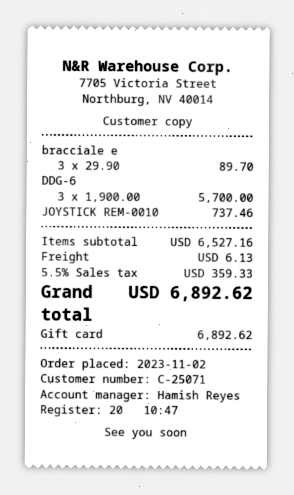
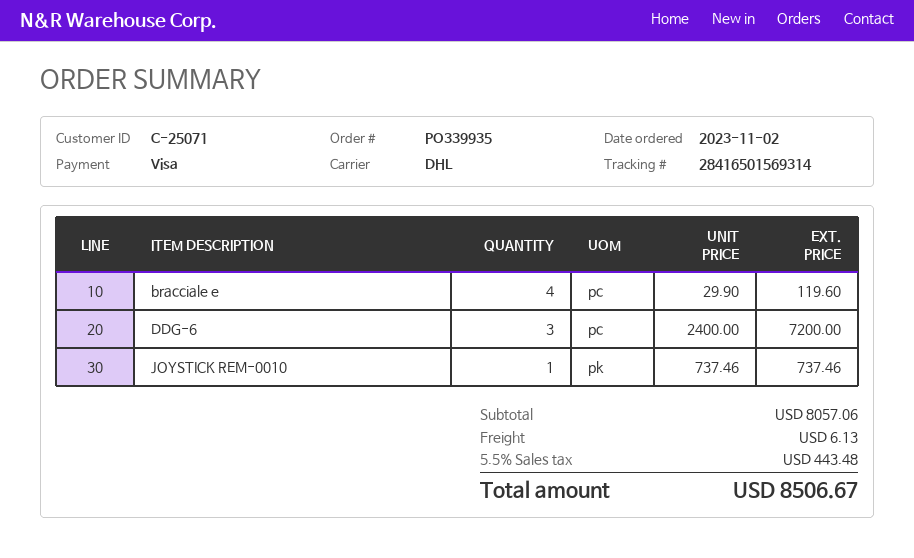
payment method: gift card -> Visa
bracciale e: 3 x 29.90 = 89.70 -> 4 x 29.90 = 119.60
DDG-6: 3 x 1900.00 = 5700.00 -> 3 x 2400.00 = 7200.00
subtotal: 6527.16 -> 8057.06
tax: 5.5% = 359.33 -> 5.5% = 443.48
total: 6892.62 -> 8506.67

